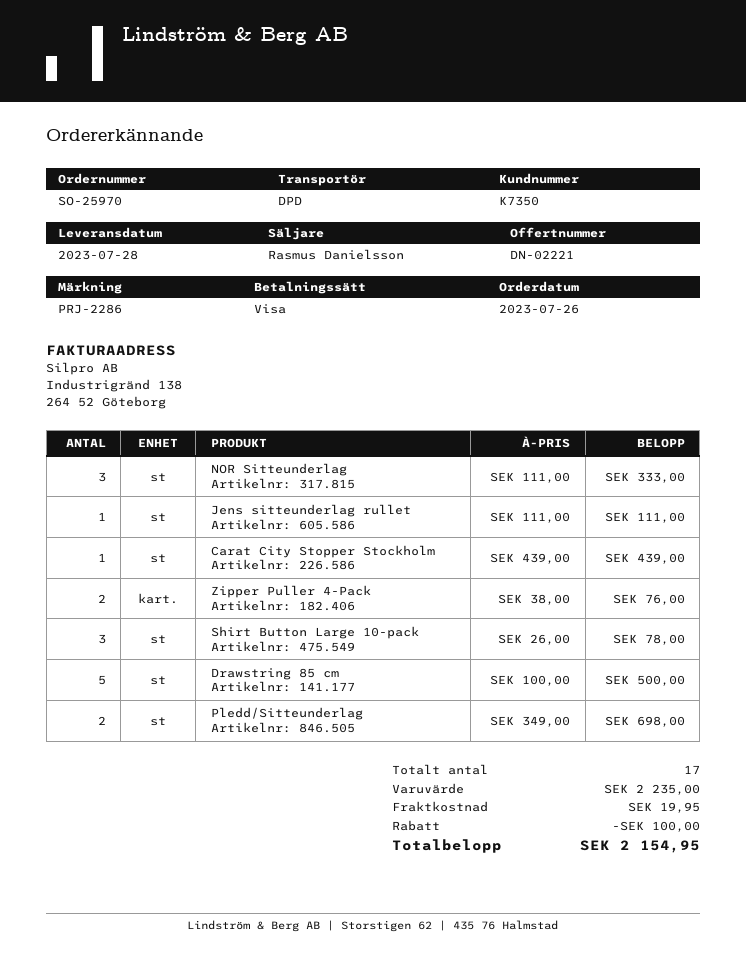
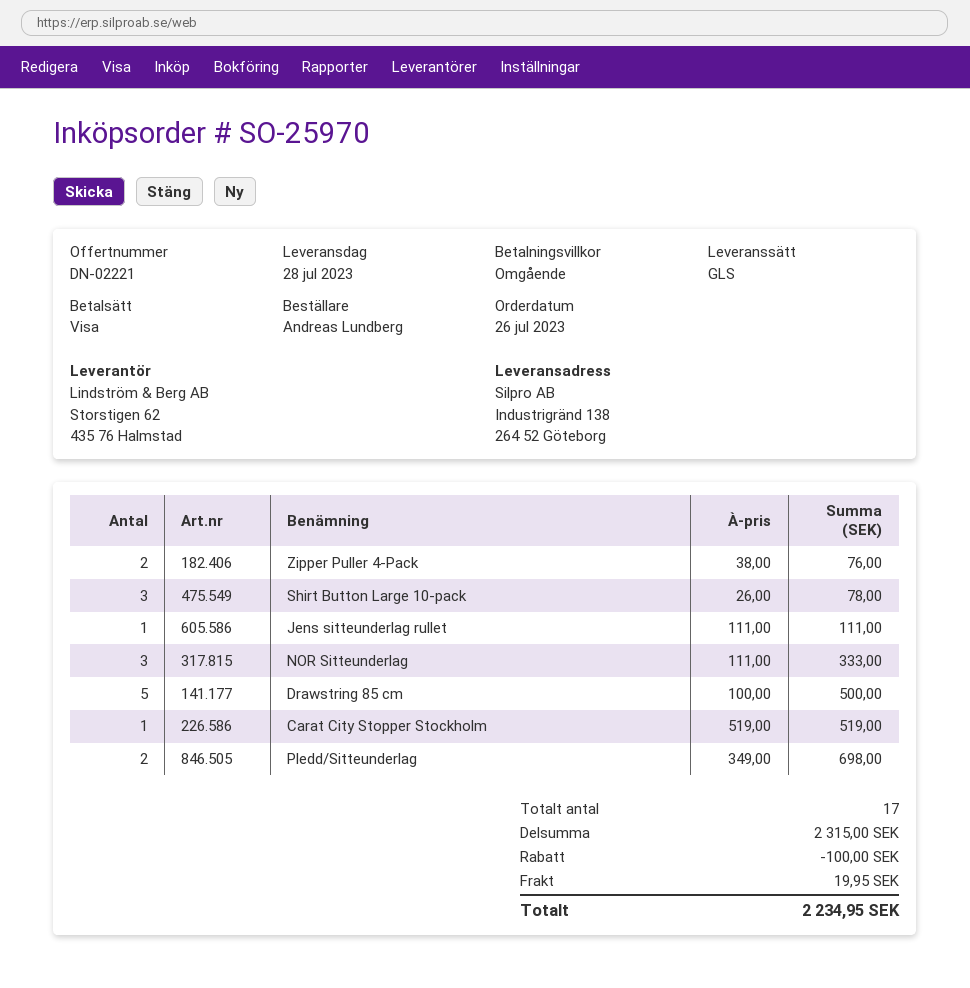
shipping method: DPD -> GLS
Carat City Stopper Stockholm: 1 x 439.00 = 439.00 -> 1 x 519.00 = 519.00
subtotal: 2235.00 -> 2315.00
total: 2154.95 -> 2234.95

